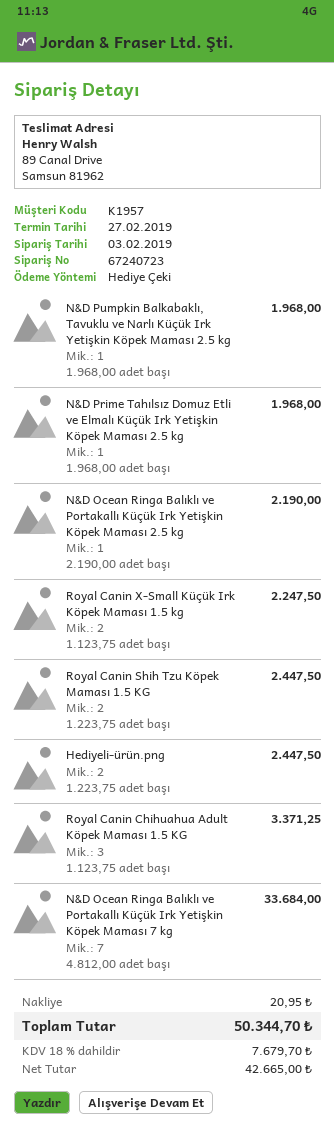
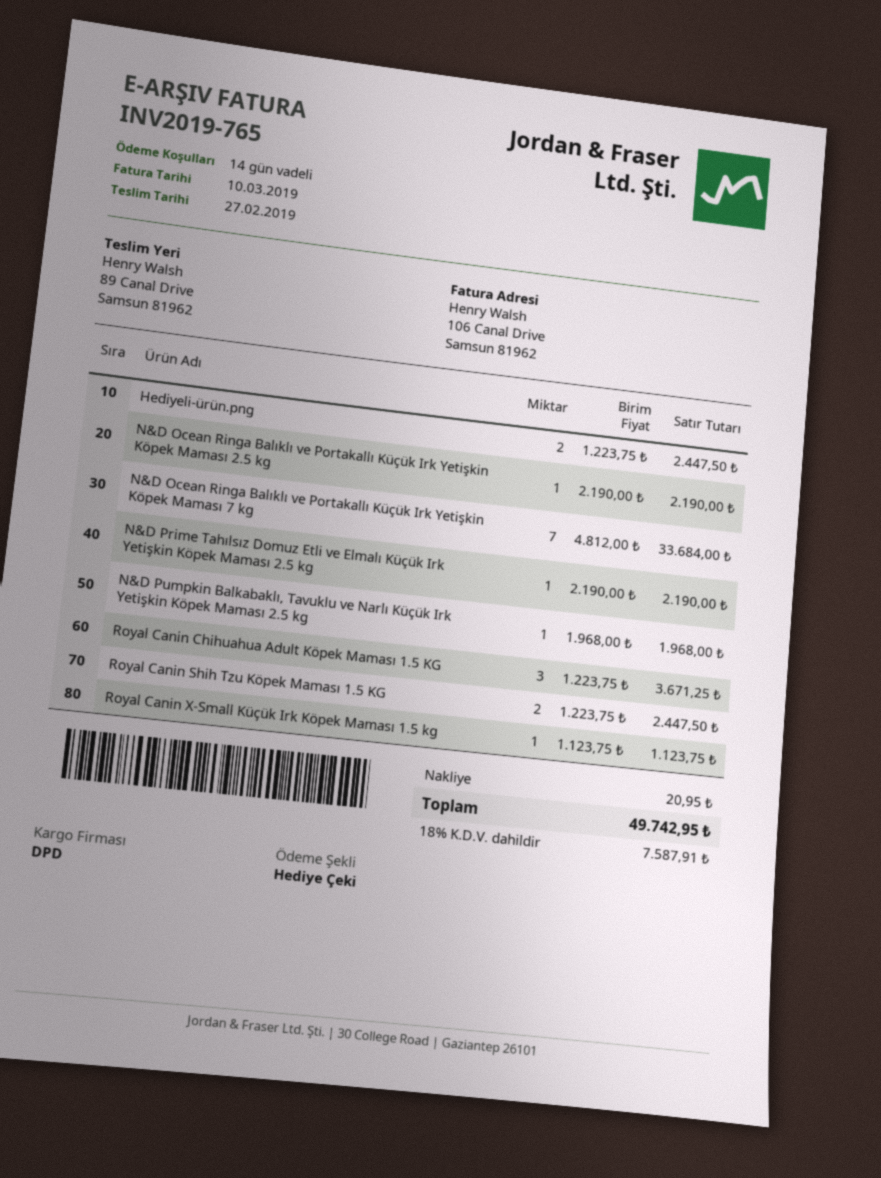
N&D Prime Tahılsız Domuz Etli ve Elmalı Küçük Irk Yetişkin Köpek Maması 2.5 kg: 1 x 1968.00 = 1968.00 -> 1 x 2190.00 = 2190.00
Royal Canin X-Small Küçük Irk Köpek Maması 1.5 kg: 2 x 1123.75 = 2247.50 -> 1 x 1123.75 = 1123.75
Royal Canin Chihuahua Adult Köpek Maması 1.5 KG: 3 x 1123.75 = 3371.25 -> 3 x 1223.75 = 3671.25
tax: 18% = 7679.70 -> 18% = 7587.91
total: 50344.70 -> 49742.95

